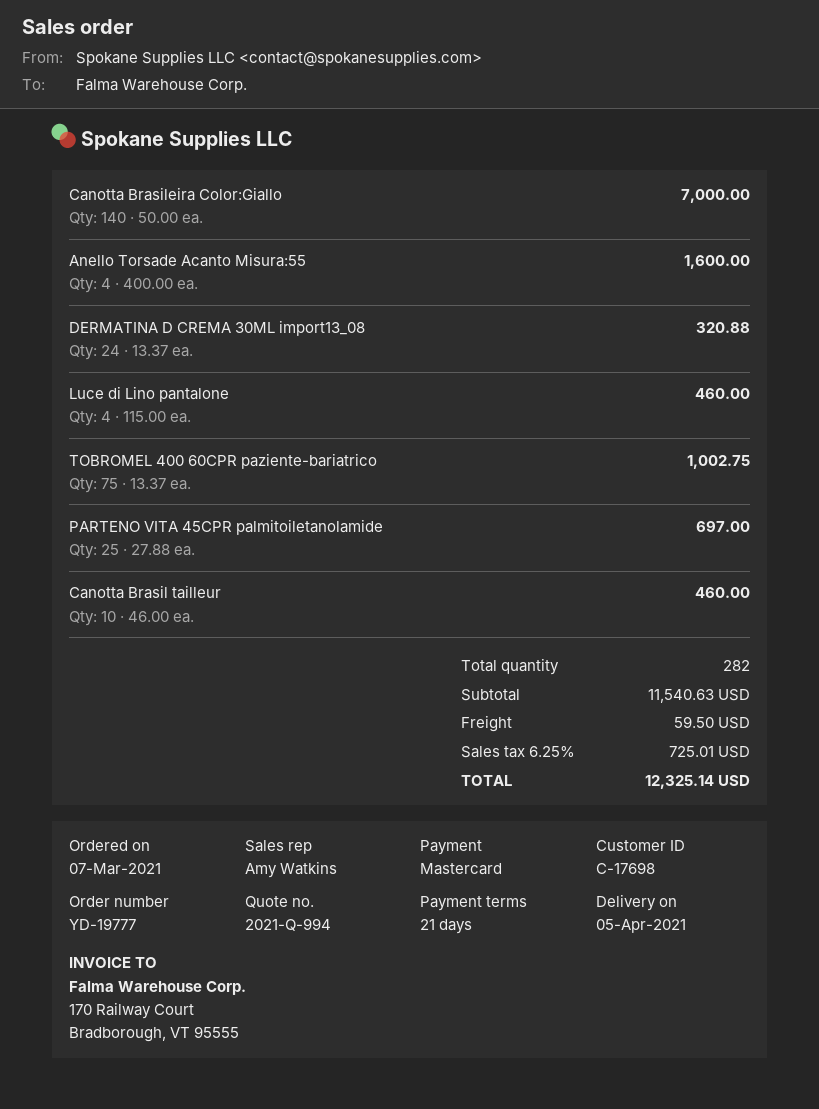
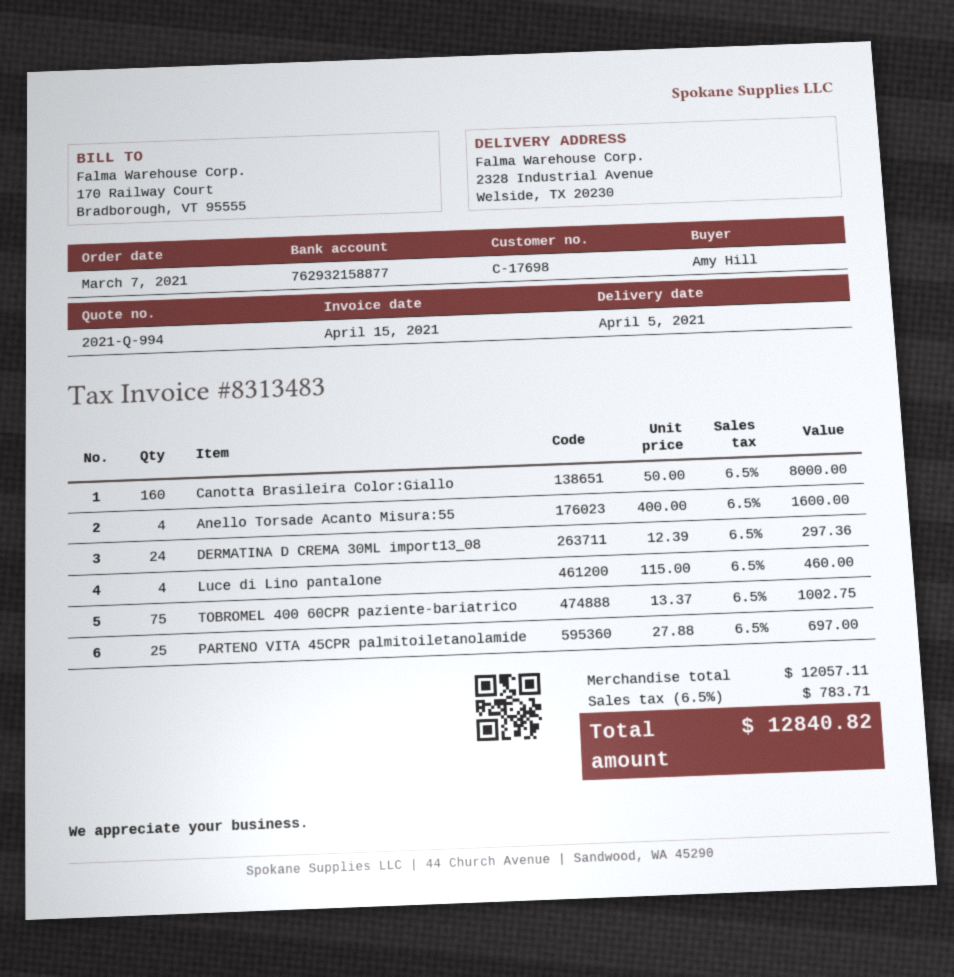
Canotta Brasileira Color:Giallo: 140 x 50.00 = 7000.00 -> 160 x 50.00 = 8000.00
DERMATINA D CREMA 30ML import13_08: 24 x 13.37 = 320.88 -> 24 x 12.39 = 297.36
Canotta Brasil tailleur: 10 x 46.00 = 460.00 -> none
subtotal: 11540.63 -> 12057.11
shipping: 59.50 -> none
tax: 6.25% = 725.01 -> 6.5% = 783.71
total: 12325.14 -> 12840.82

